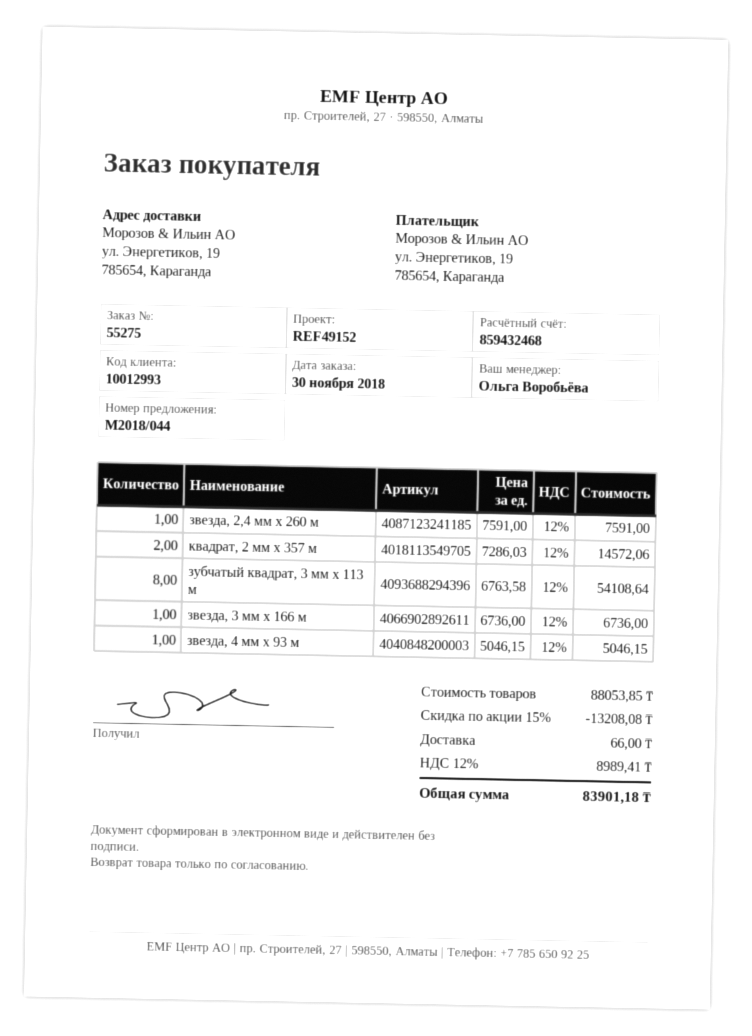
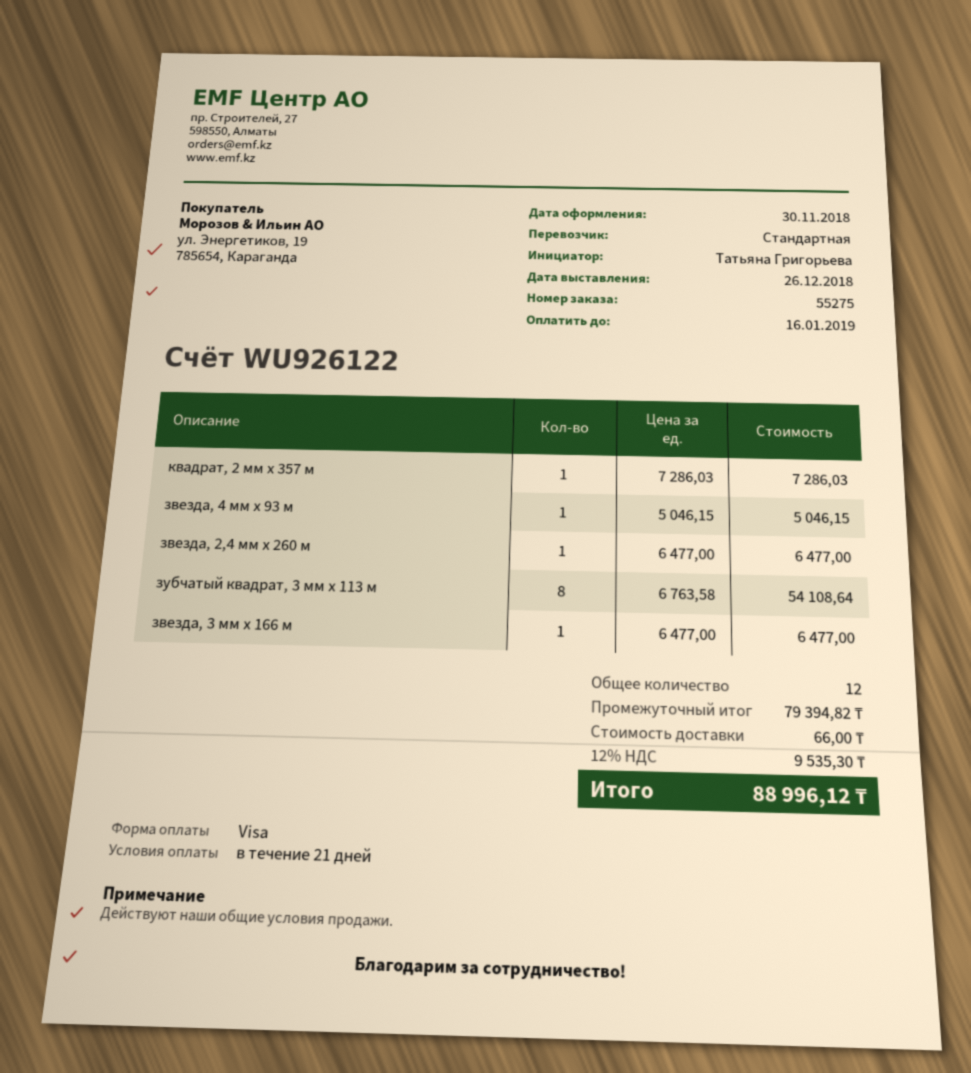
звезда, 2,4 мм х 260 м: 1 x 7591.00 = 7591.00 -> 1 x 6477.00 = 6477.00
квадрат, 2 мм х 357 м: 2 x 7286.03 = 14572.06 -> 1 x 7286.03 = 7286.03
звезда, 3 мм х 166 м: 1 x 6736.00 = 6736.00 -> 1 x 6477.00 = 6477.00
subtotal: 88053.85 -> 79394.82
discount: 15% = 13208.08 -> none
tax: 12% = 8989.41 -> 12% = 9535.30
total: 83901.18 -> 88996.12

